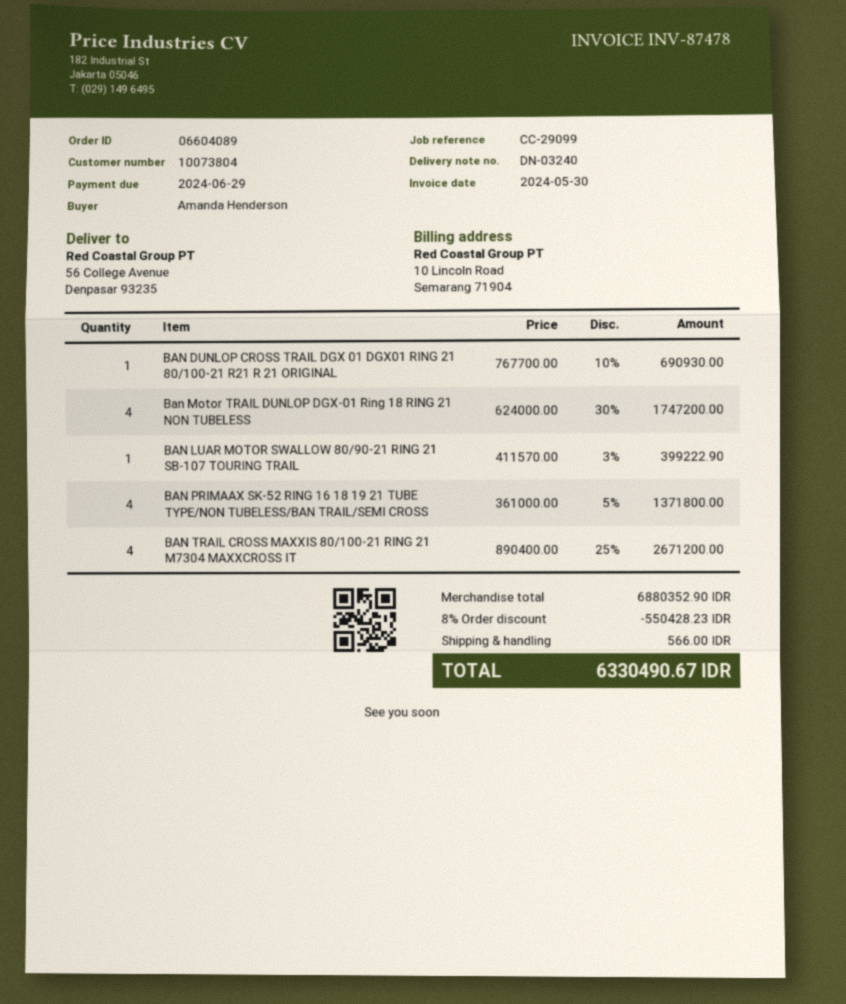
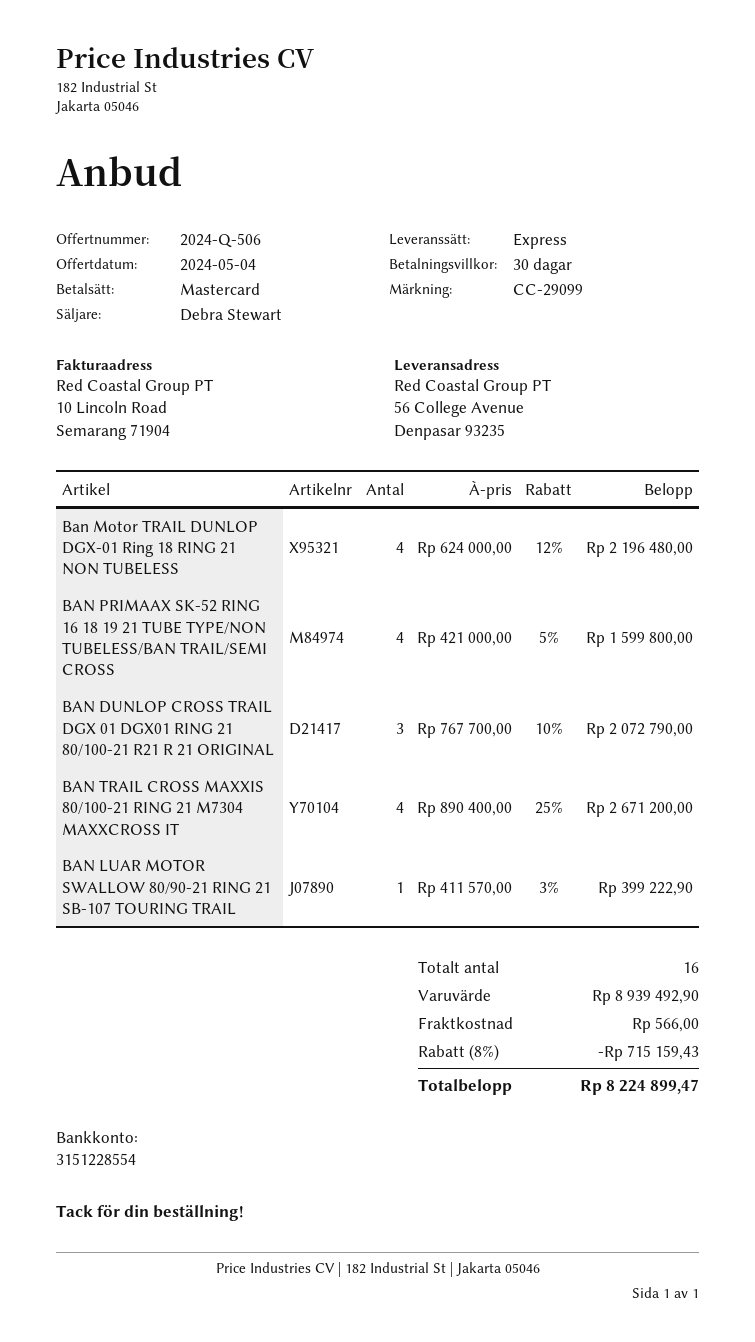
BAN DUNLOP CROSS TRAIL DGX 01 DGX01 RING 21 80/100-21 R21 R 21 ORIGINAL: 1 x 767700.00 - 10% = 690930.00 -> 3 x 767700.00 - 10% = 2072790.00
Ban Motor TRAIL DUNLOP DGX-01 Ring 18 RING 21 NON TUBELESS: 4 x 624000.00 - 30% = 1747200.00 -> 4 x 624000.00 - 12% = 2196480.00
BAN PRIMAAX SK-52 RING 16 18 19 21 TUBE TYPE/NON TUBELESS/BAN TRAIL/SEMI CROSS: 4 x 361000.00 - 5% = 1371800.00 -> 4 x 421000.00 - 5% = 1599800.00
subtotal: 6880352.90 -> 8939492.90
discount: 8% = 550428.23 -> 8% = 715159.43
total: 6330490.67 -> 8224899.47

